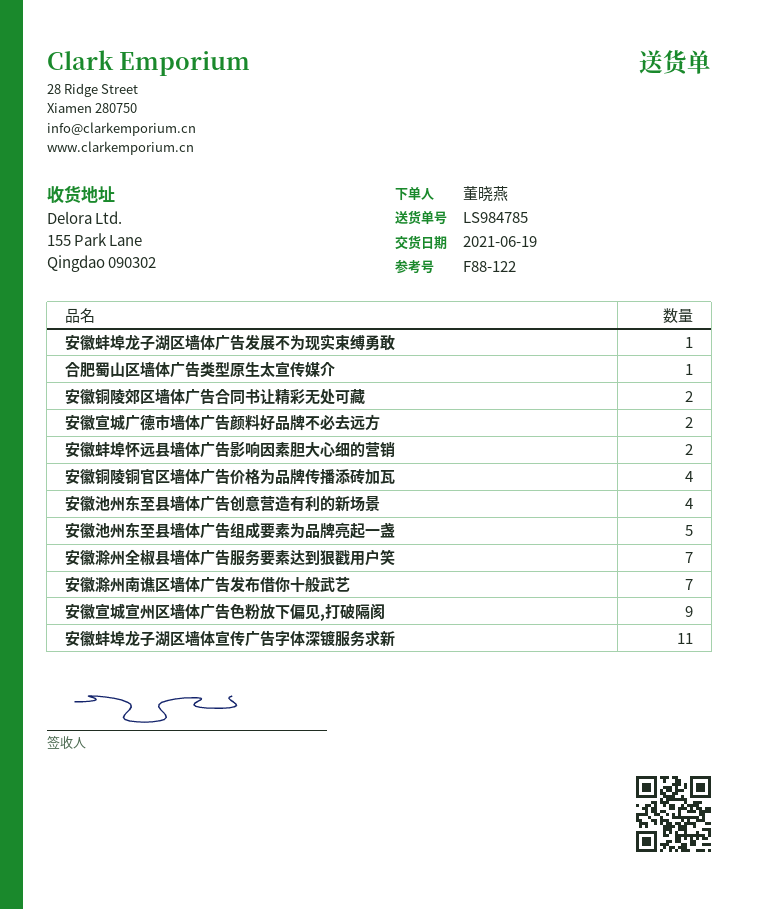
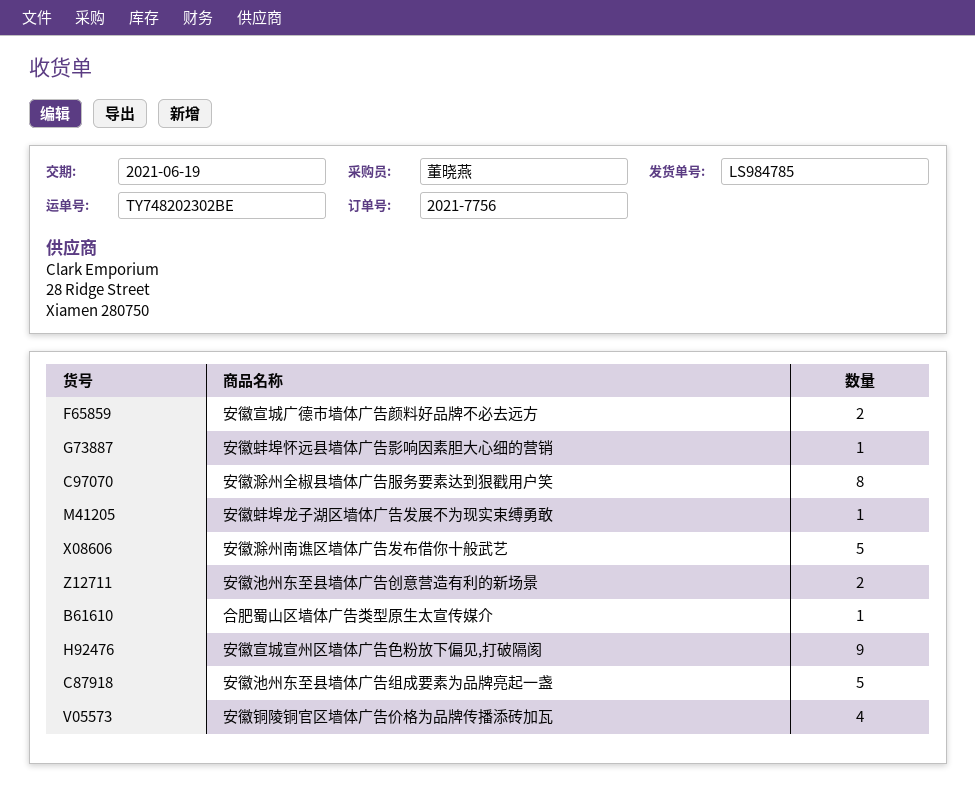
安徽铜陵郊区墙体广告合同书让精彩无处可藏: 2 -> none
安徽蚌埠怀远县墙体广告影响因素胆大心细的营销: 2 -> 1
安徽池州东至县墙体广告创意营造有利的新场景: 4 -> 2
安徽滁州全椒县墙体广告服务要素达到狠戳用户笑: 7 -> 8
安徽滁州南谯区墙体广告发布借你十般武艺: 7 -> 5
安徽蚌埠龙子湖区墙体宣传广告字体深镀服务求新: 11 -> none

